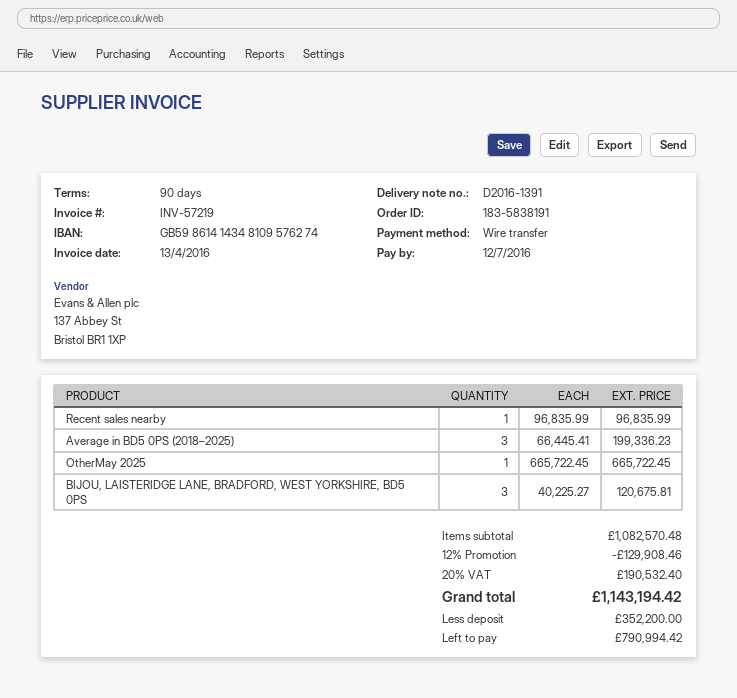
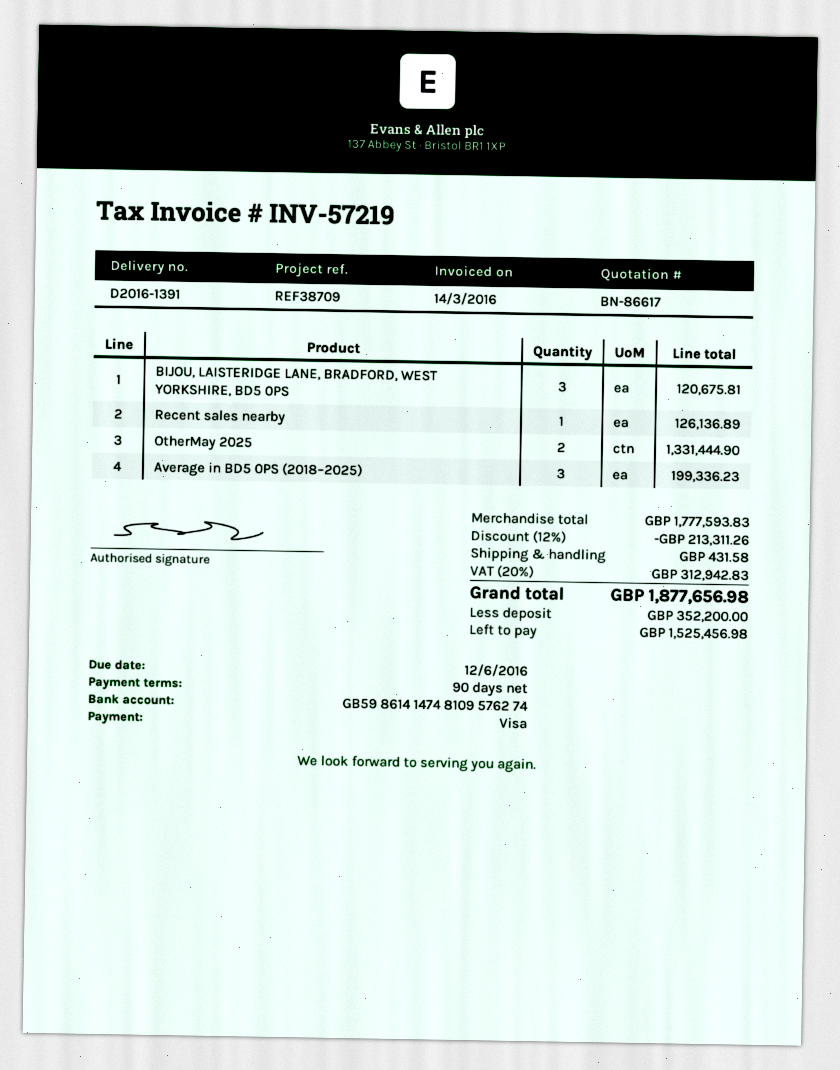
invoice date: 2016-04-13 -> 2016-03-14
due date: 2016-07-12 -> 2016-06-12
payment method: bank transfer -> Visa
bank account: GB59861414348109576274 -> GB59861414748109576274
Recent sales nearby: 1 for 96835.99 -> 1 for 126136.89
OtherMay 2025: 1 for 665722.45 -> 2 for 1331444.90
subtotal: 1082570.48 -> 1777593.83
discount: 12% = 129908.46 -> 12% = 213311.26
shipping: none -> 431.58
tax: 20% = 190532.40 -> 20% = 312942.83
total: 1143194.42 -> 1877656.98
balance: 790994.42 -> 1525456.98

